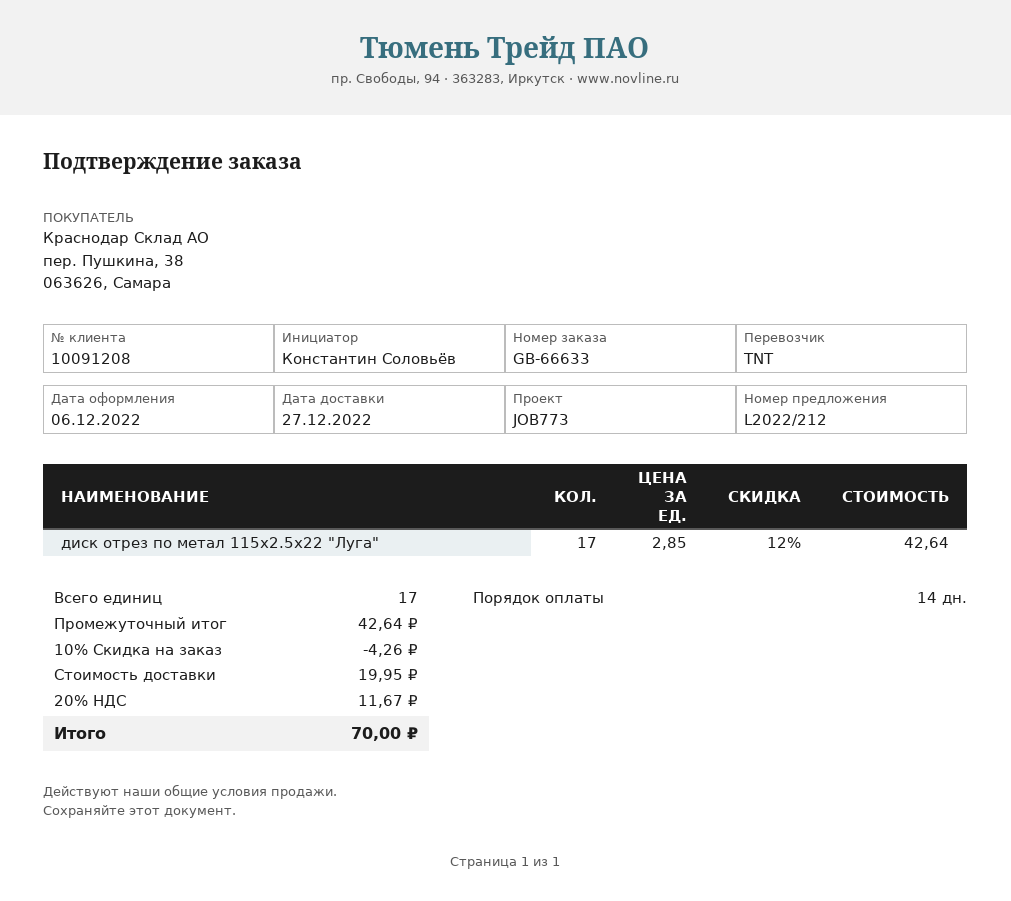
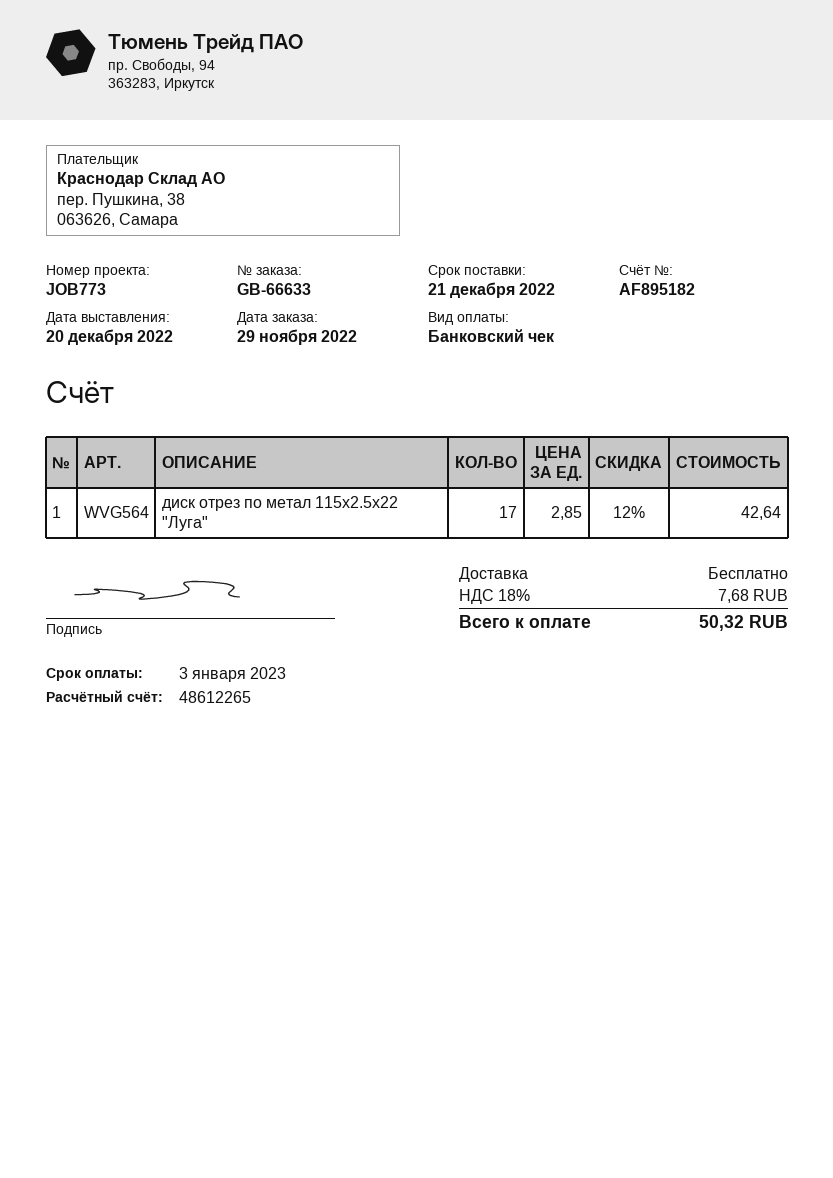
order date: 2022-12-06 -> 2022-11-29
delivery date: 2022-12-27 -> 2022-12-21
discount: 10% = 4.26 -> none
shipping: 19.95 -> 0.00
tax: 20% = 11.67 -> 18% = 7.68
total: 70.00 -> 50.32

